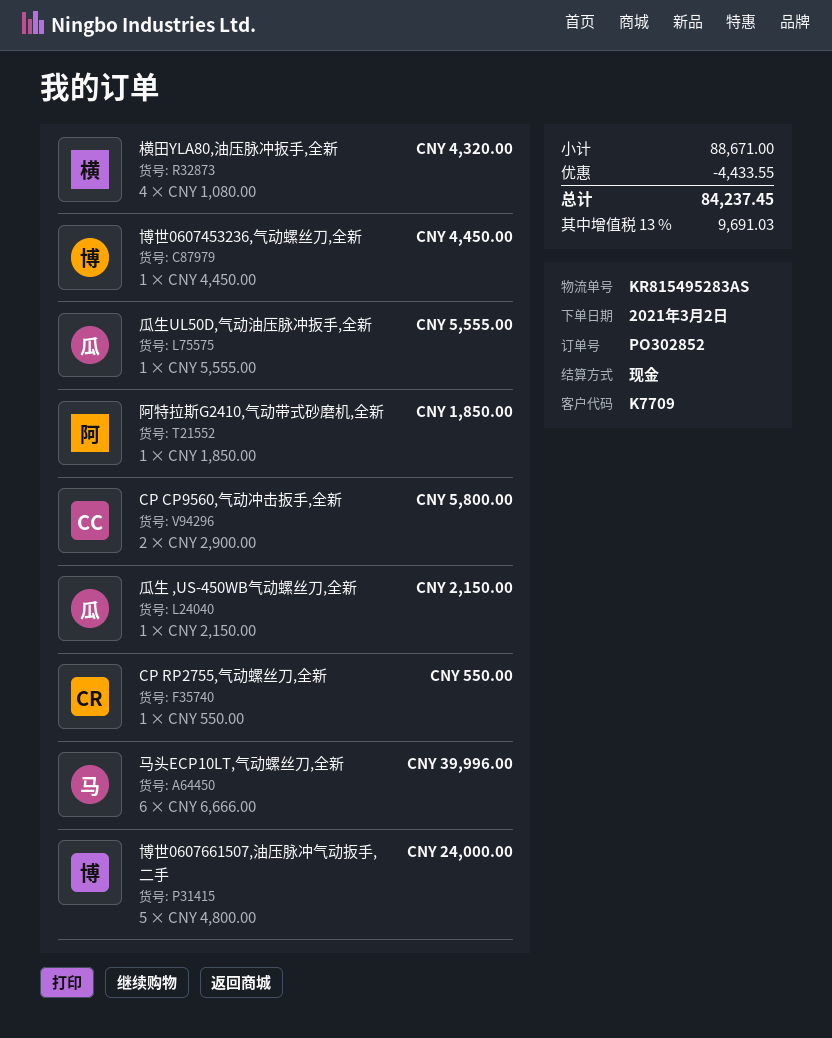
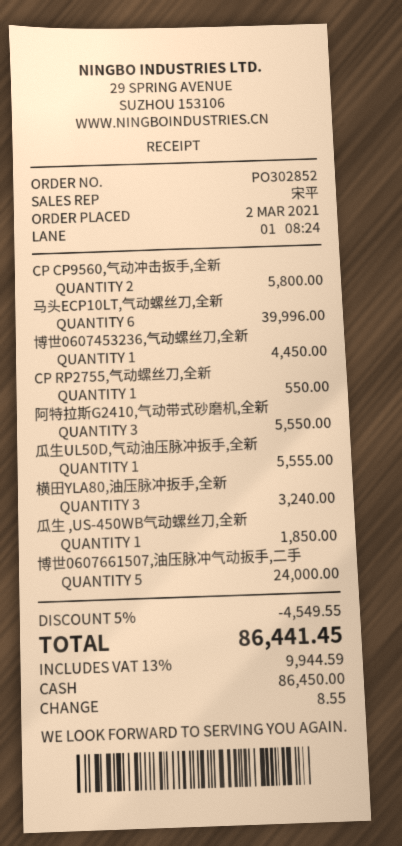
横田YLA80,油压脉冲扳手,全新: 4 for 4320.00 -> 3 for 3240.00
阿特拉斯G2410,气动带式砂磨机,全新: 1 for 1850.00 -> 3 for 5550.00
瓜生 ,US-450WB气动螺丝刀,全新: 1 for 2150.00 -> 1 for 1850.00
discount: 4433.55 -> 4549.55
tax: 13% = 9691.03 -> 13% = 9944.59
total: 84237.45 -> 86441.45

